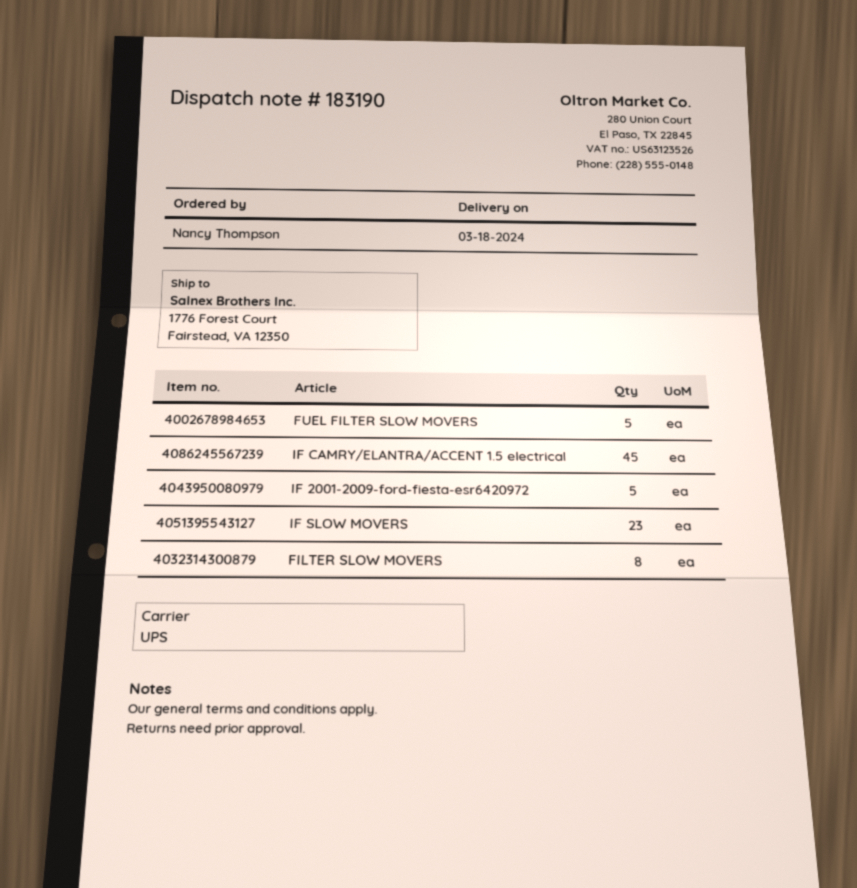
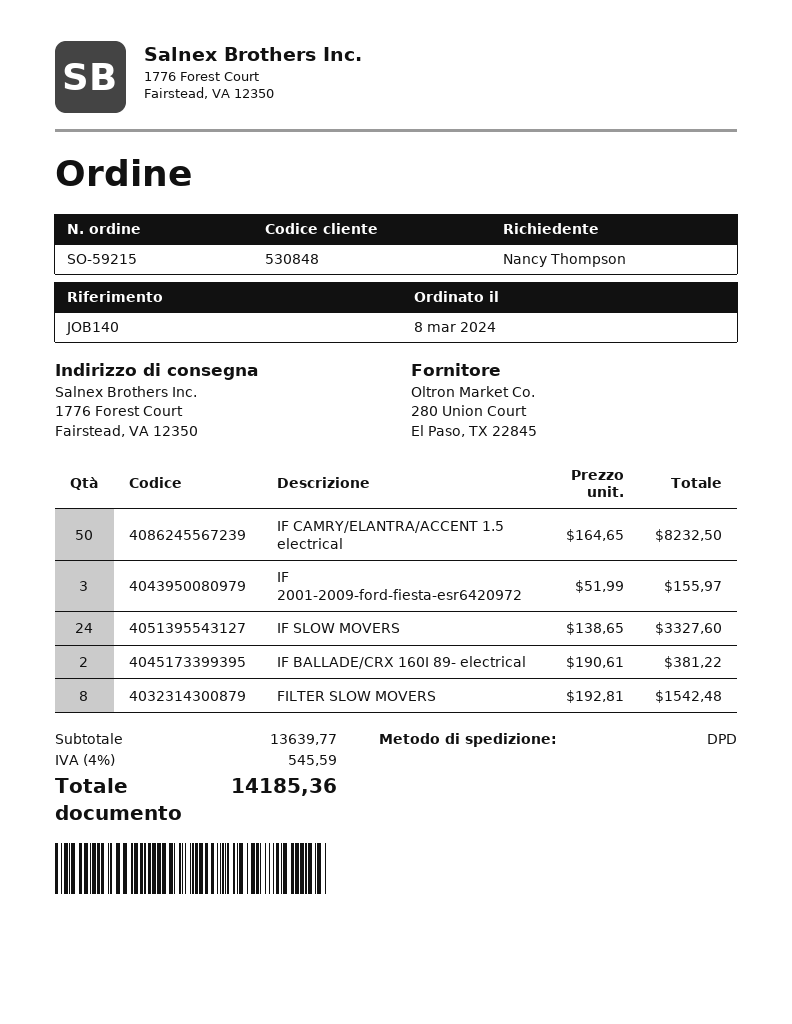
shipping method: UPS -> DPD
FUEL FILTER SLOW MOVERS: 5 -> none
IF CAMRY/ELANTRA/ACCENT 1.5 electrical: 45 -> 50
IF 2001-2009-ford-fiesta-esr6420972: 5 -> 3
IF SLOW MOVERS: 23 -> 24
IF BALLADE/CRX 160I 89- electrical: none -> 2

